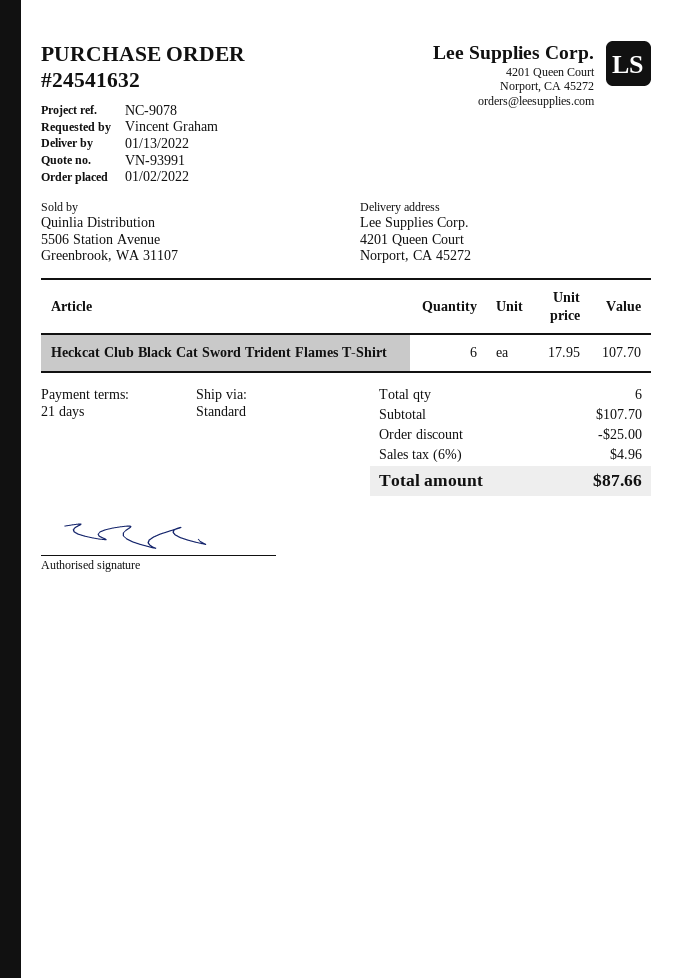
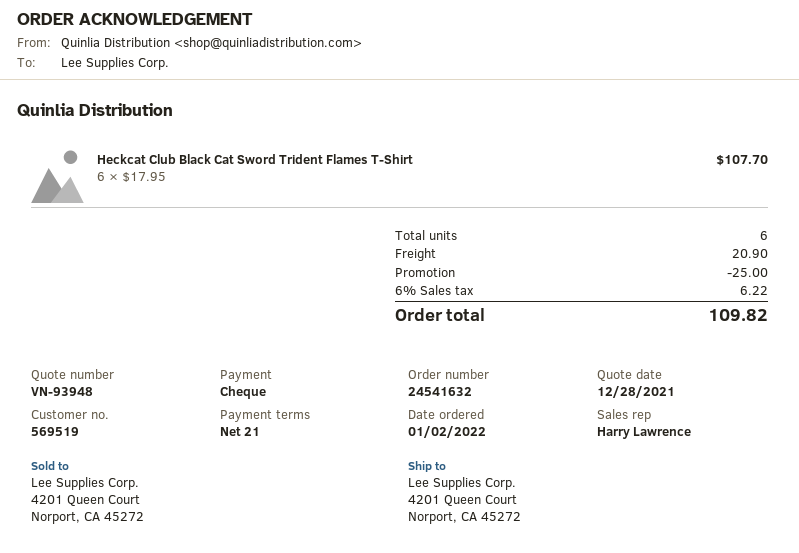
quote number: VN-93991 -> VN-93948
shipping: none -> 20.90
tax: 6% = 4.96 -> 6% = 6.22
total: 87.66 -> 109.82

